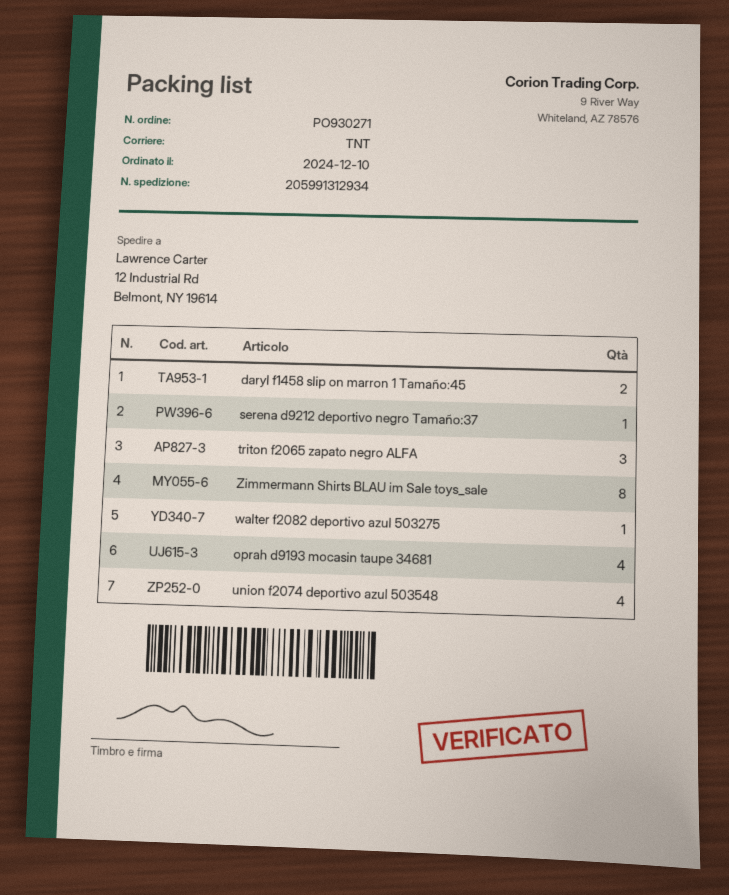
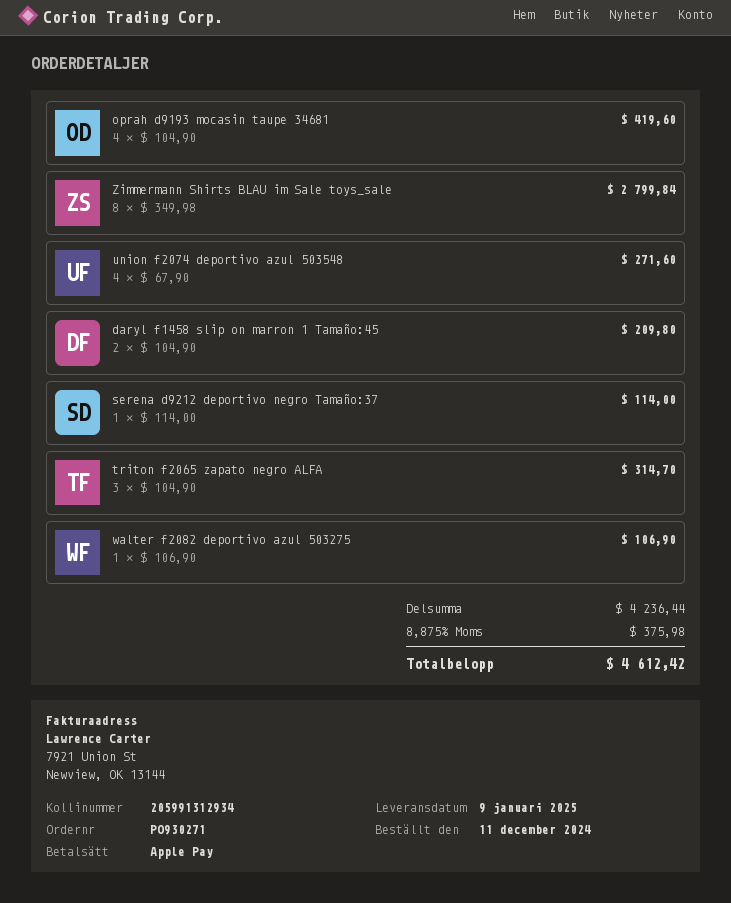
order date: 2024-12-10 -> 2024-12-11

